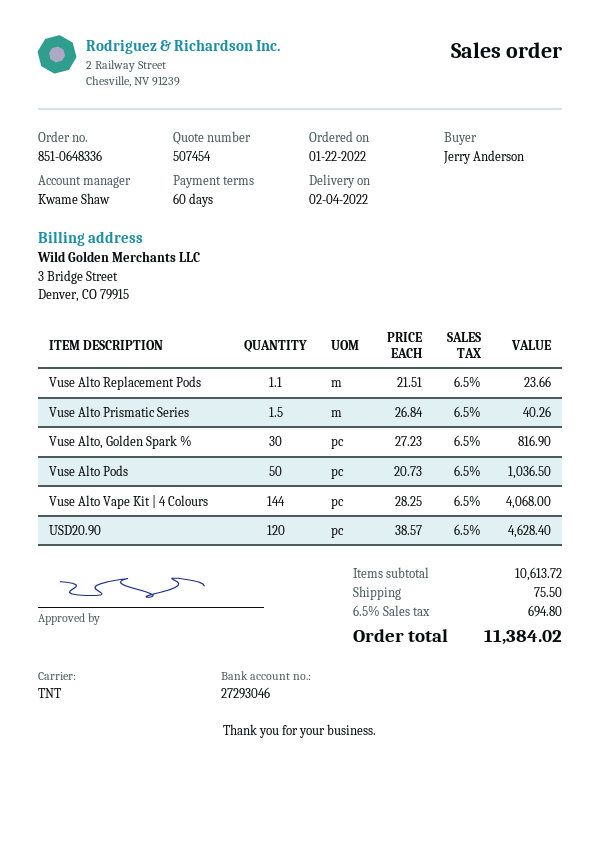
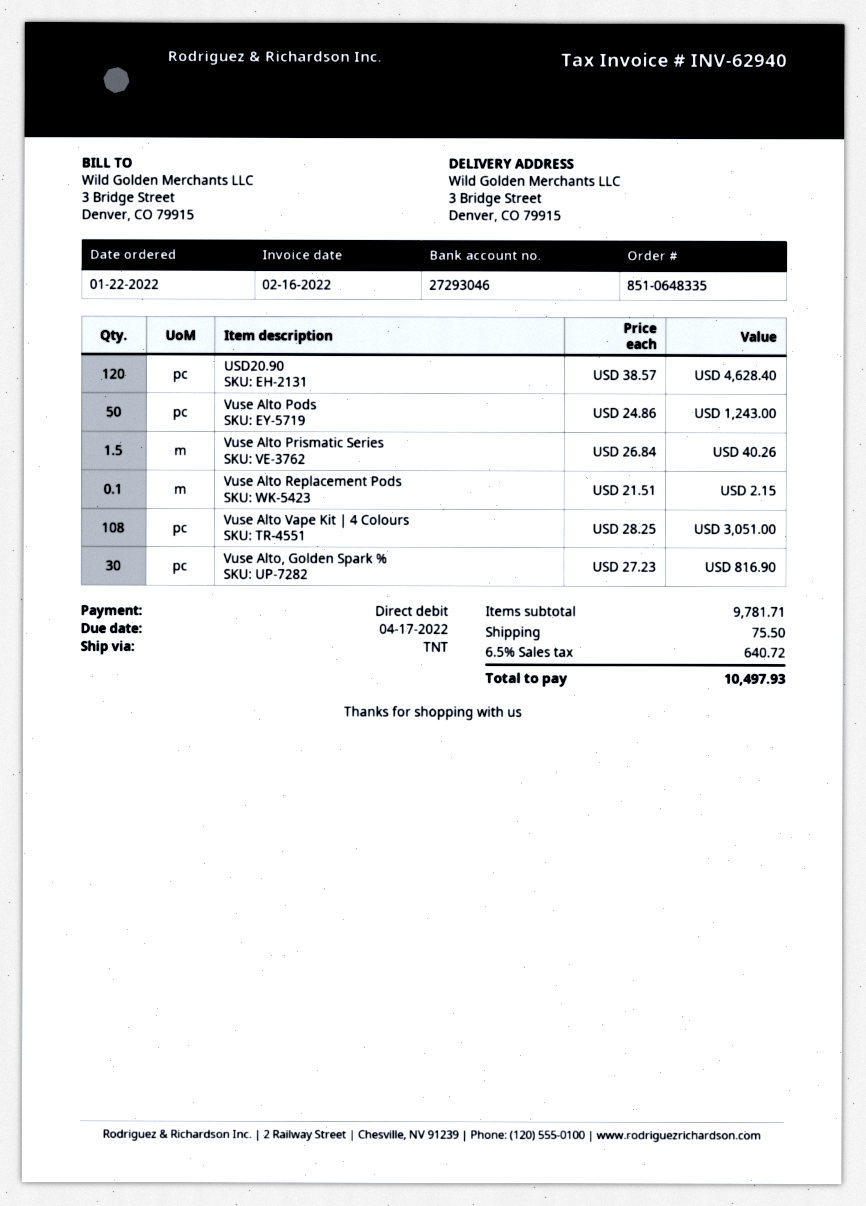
order number: 851-0648336 -> 851-0648335
Vuse Alto Replacement Pods: 1.1 x 21.51 = 23.66 -> 0.1 x 21.51 = 2.15
Vuse Alto Pods: 50 x 20.73 = 1036.50 -> 50 x 24.86 = 1243.00
Vuse Alto Vape Kit | 4 Colours: 144 x 28.25 = 4068.00 -> 108 x 28.25 = 3051.00
subtotal: 10613.72 -> 9781.71
tax: 6.5% = 694.80 -> 6.5% = 640.72
total: 11384.02 -> 10497.93

